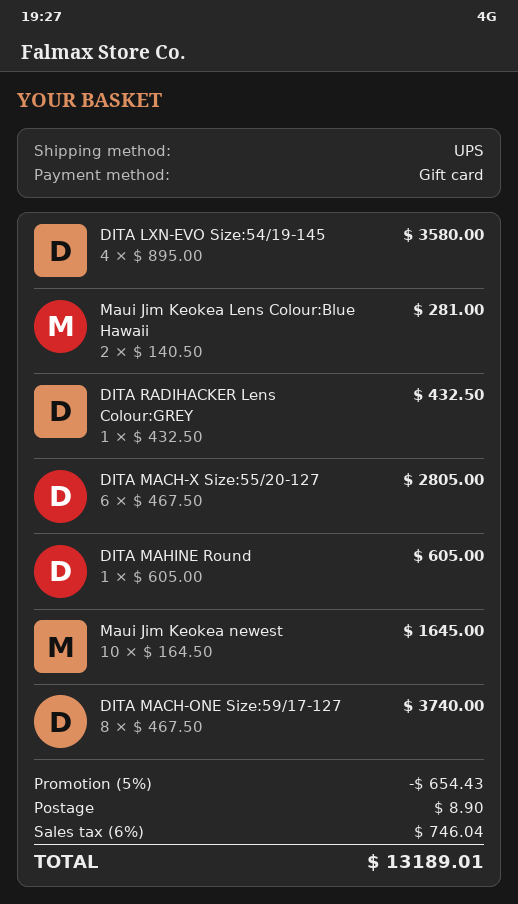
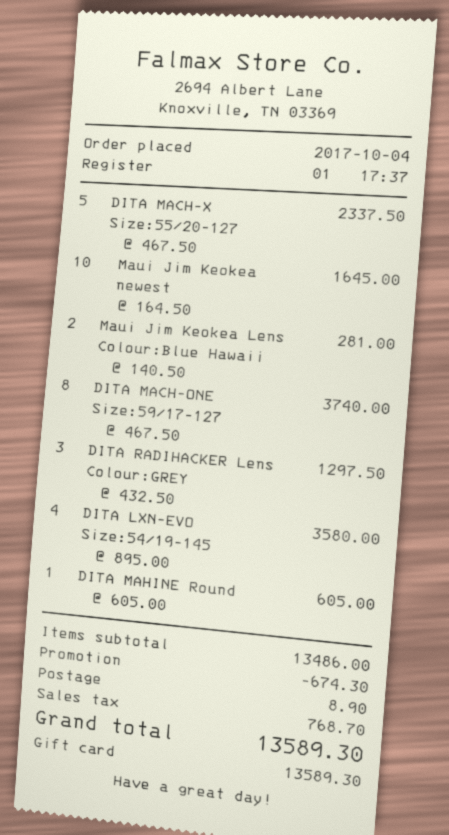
DITA RADIHACKER Lens Colour:GREY: 1 x 432.50 = 432.50 -> 3 x 432.50 = 1297.50
DITA MACH-X Size:55/20-127: 6 x 467.50 = 2805.00 -> 5 x 467.50 = 2337.50
discount: 654.43 -> 674.30
tax: 746.04 -> 768.70
total: 13189.01 -> 13589.30

